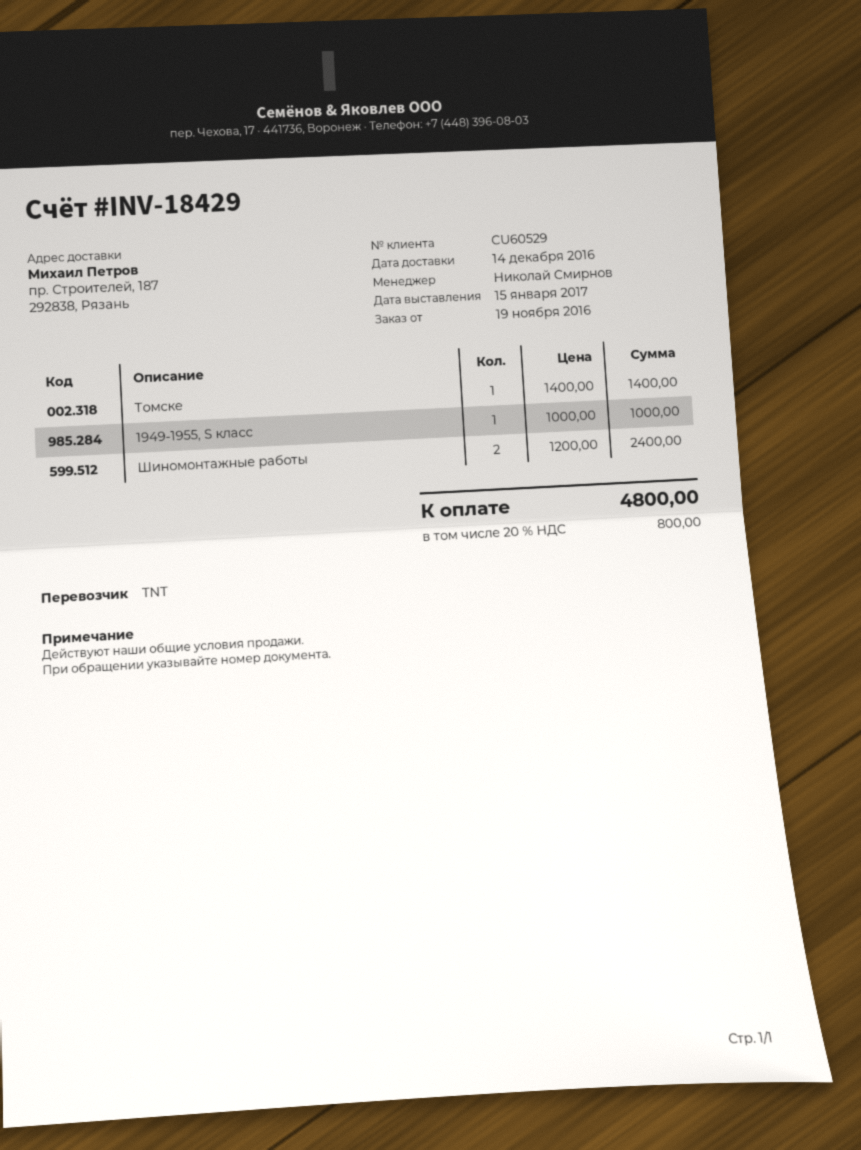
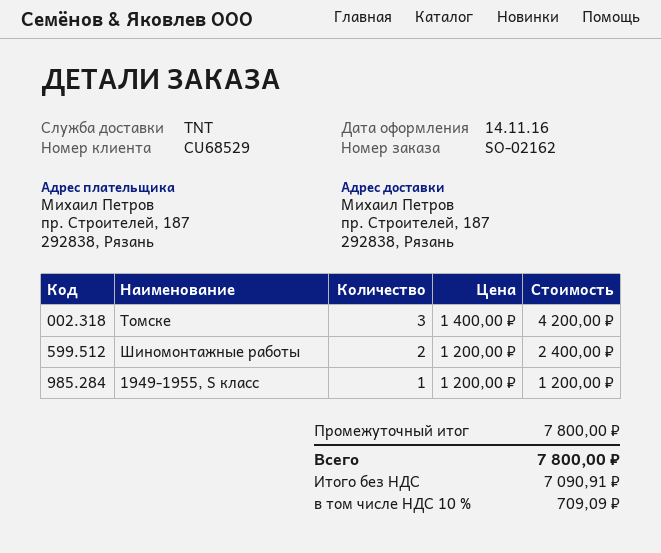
order date: 2016-11-19 -> 2016-11-14
customer number: CU60529 -> CU68529
Томске: 1 x 1400.00 = 1400.00 -> 3 x 1400.00 = 4200.00
1949-1955, S класс: 1 x 1000.00 = 1000.00 -> 1 x 1200.00 = 1200.00
tax: 20% = 800.00 -> 10% = 709.09
total: 4800.00 -> 7800.00

